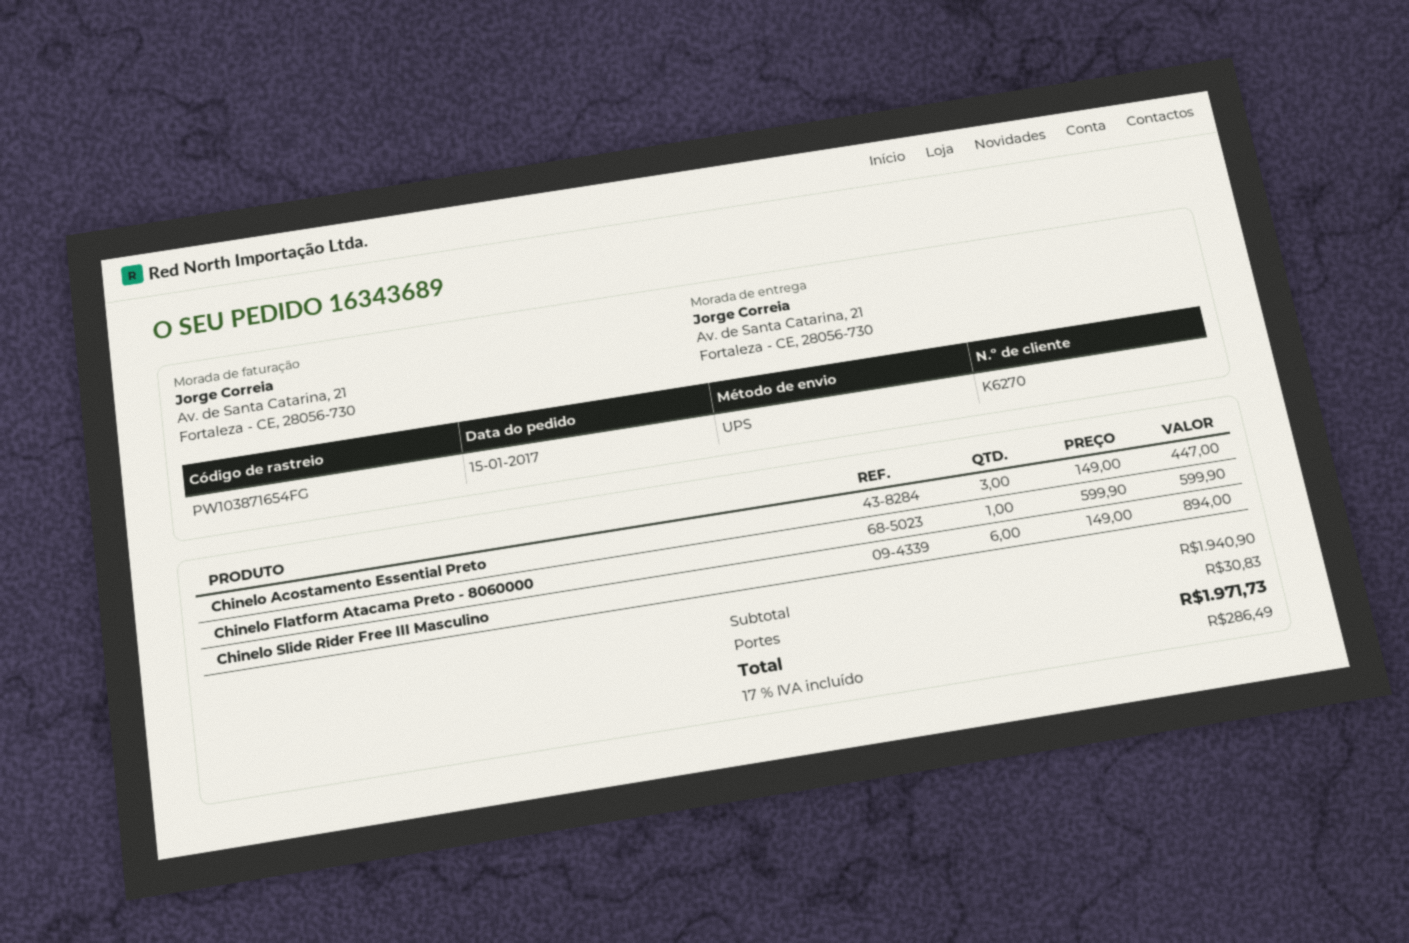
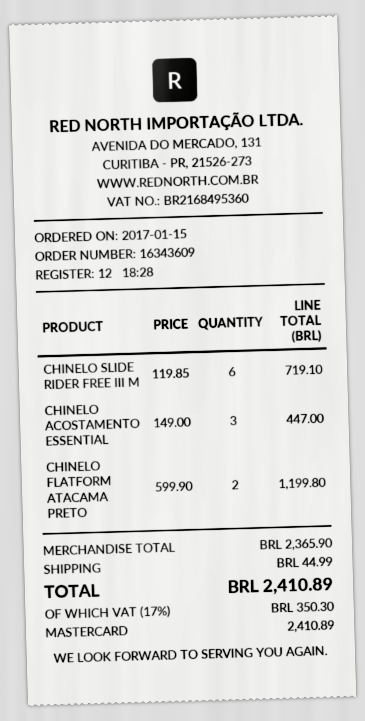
order number: 16343689 -> 16343609
Chinelo Flatform Atacama Preto - 8060000: 1 x 599.90 = 599.90 -> 2 x 599.90 = 1199.80
Chinelo Slide Rider Free III Masculino: 6 x 149.00 = 894.00 -> 6 x 119.85 = 719.10
subtotal: 1940.90 -> 2365.90
shipping: 30.83 -> 44.99
tax: 17% = 286.49 -> 17% = 350.30
total: 1971.73 -> 2410.89

